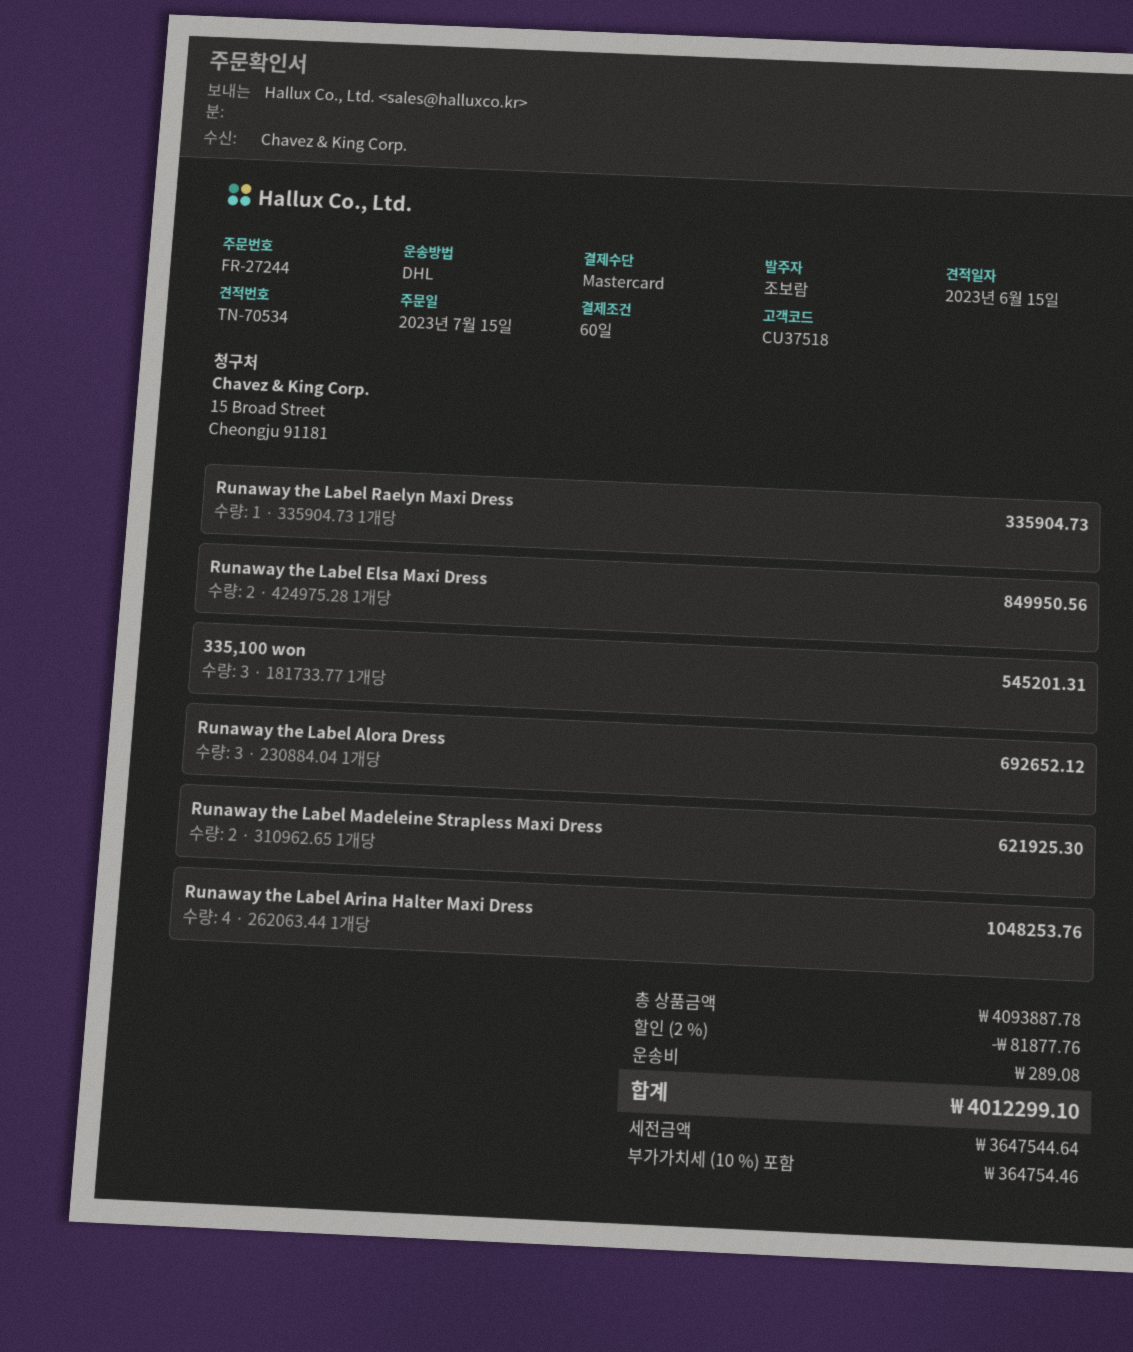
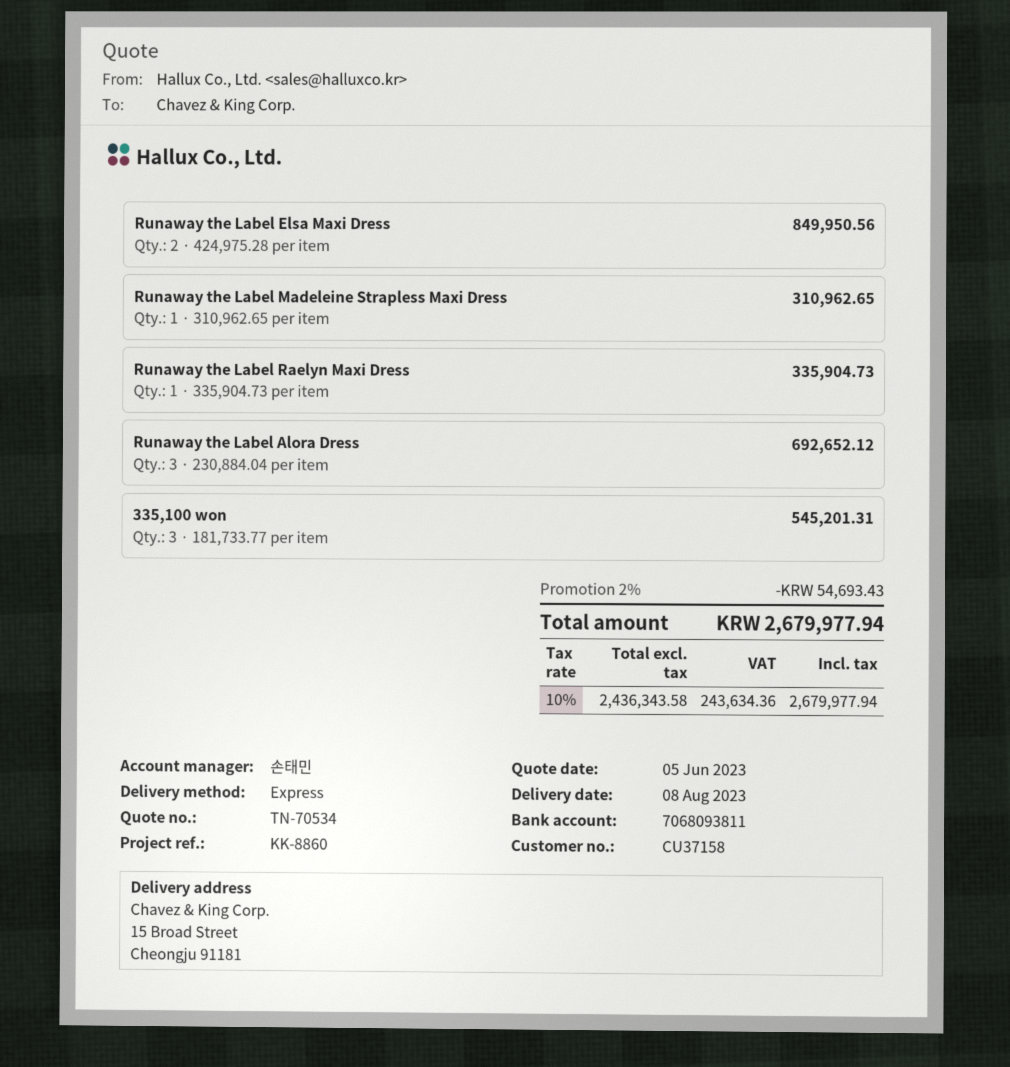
quote date: 2023-06-15 -> 2023-06-05
customer number: CU37518 -> CU37158
shipping method: DHL -> express
Runaway the Label Madeleine Strapless Maxi Dress: 2 x 310962.65 = 621925.30 -> 1 x 310962.65 = 310962.65
Runaway the Label Arina Halter Maxi Dress: 4 x 262063.44 = 1048253.76 -> none
discount: 2% = 81877.76 -> 2% = 54693.43
shipping: 289.08 -> none
net: 3647544.64 -> 2436343.58
tax: 10% = 364754.46 -> 10% = 243634.36
total: 4012299.10 -> 2679977.94

